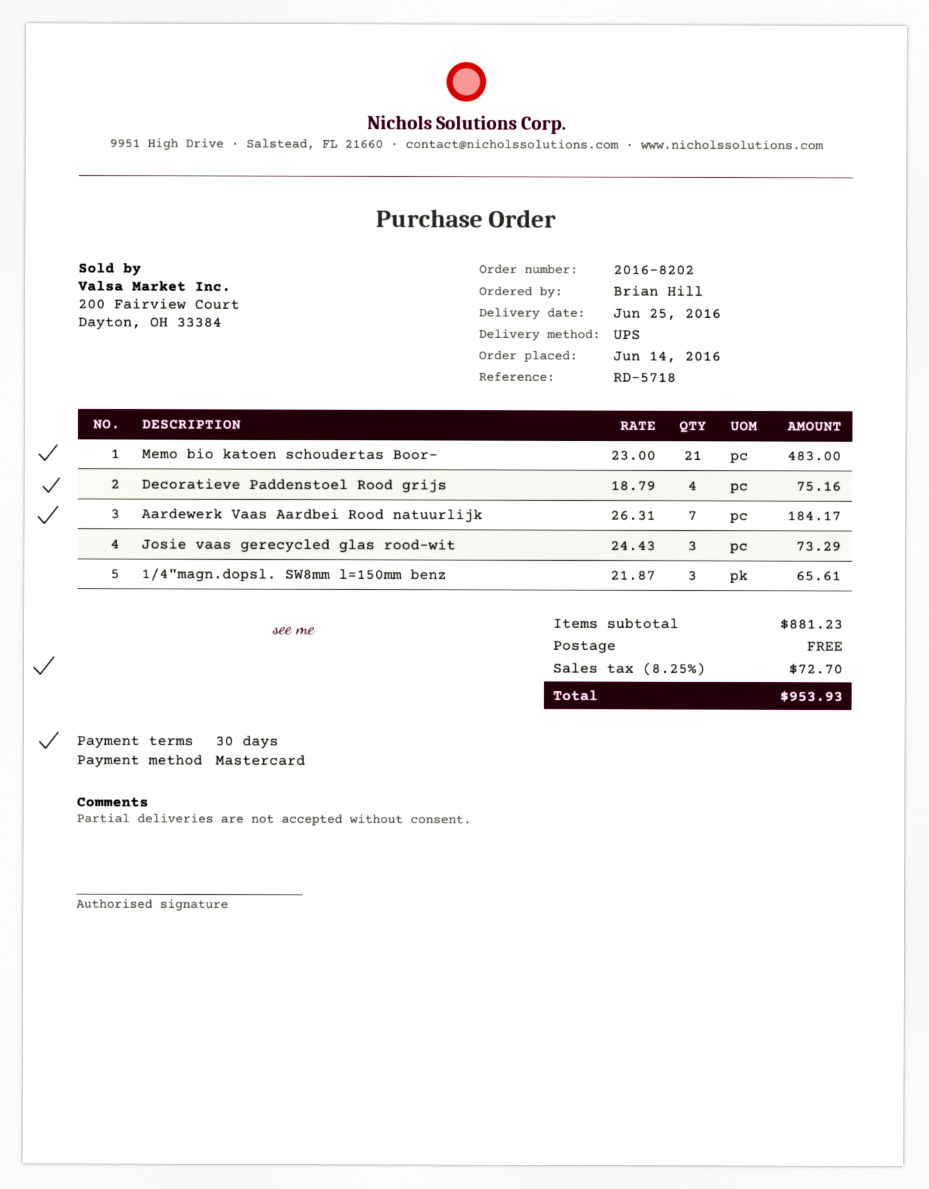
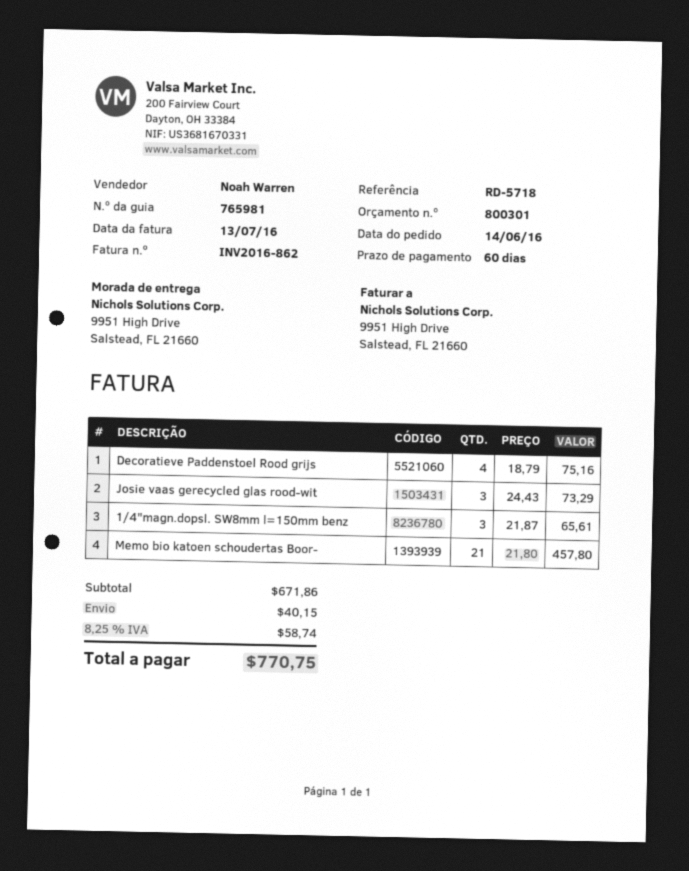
payment terms: 30 days -> 60 days
Memo bio katoen schoudertas Boor-: 21 x 23.00 = 483.00 -> 21 x 21.80 = 457.80
Aardewerk Vaas Aardbei Rood natuurlijk: 7 x 26.31 = 184.17 -> none
subtotal: 881.23 -> 671.86
shipping: 0.00 -> 40.15
tax: 8.25% = 72.70 -> 8.25% = 58.74
total: 953.93 -> 770.75

